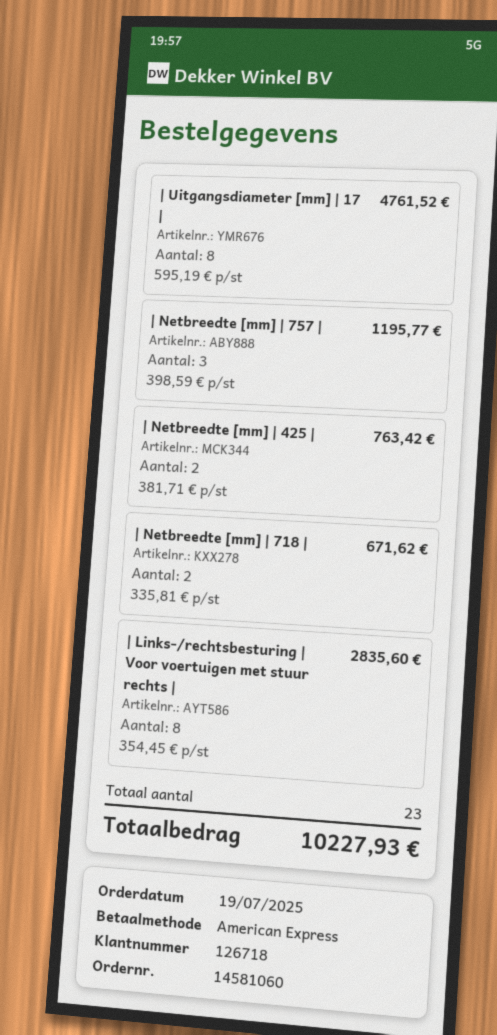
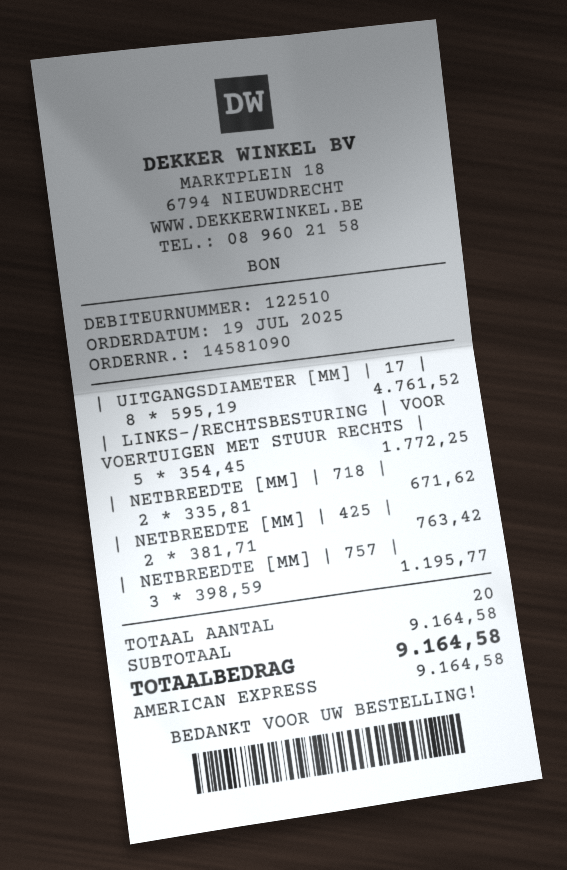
order number: 14581060 -> 14581090
customer number: 126718 -> 122510
| Links-/rechtsbesturing | Voor voertuigen met stuur rechts |: 8 x 354.45 = 2835.60 -> 5 x 354.45 = 1772.25
total quantity: 23 -> 20
total: 10227.93 -> 9164.58

